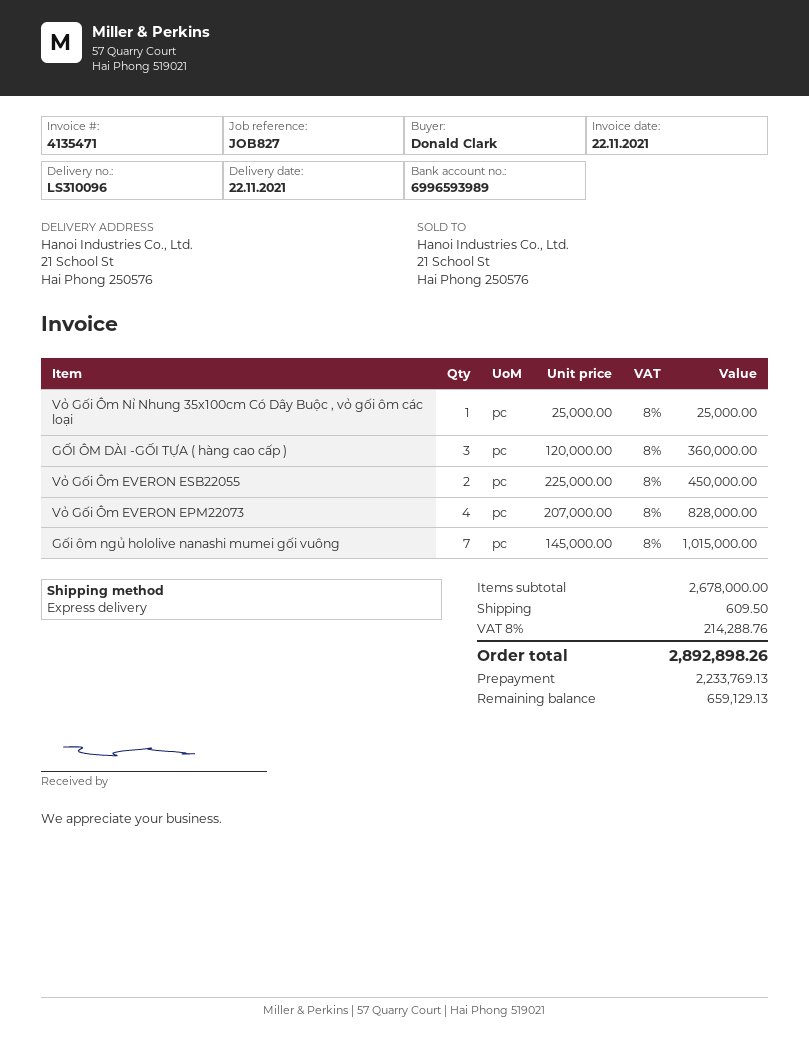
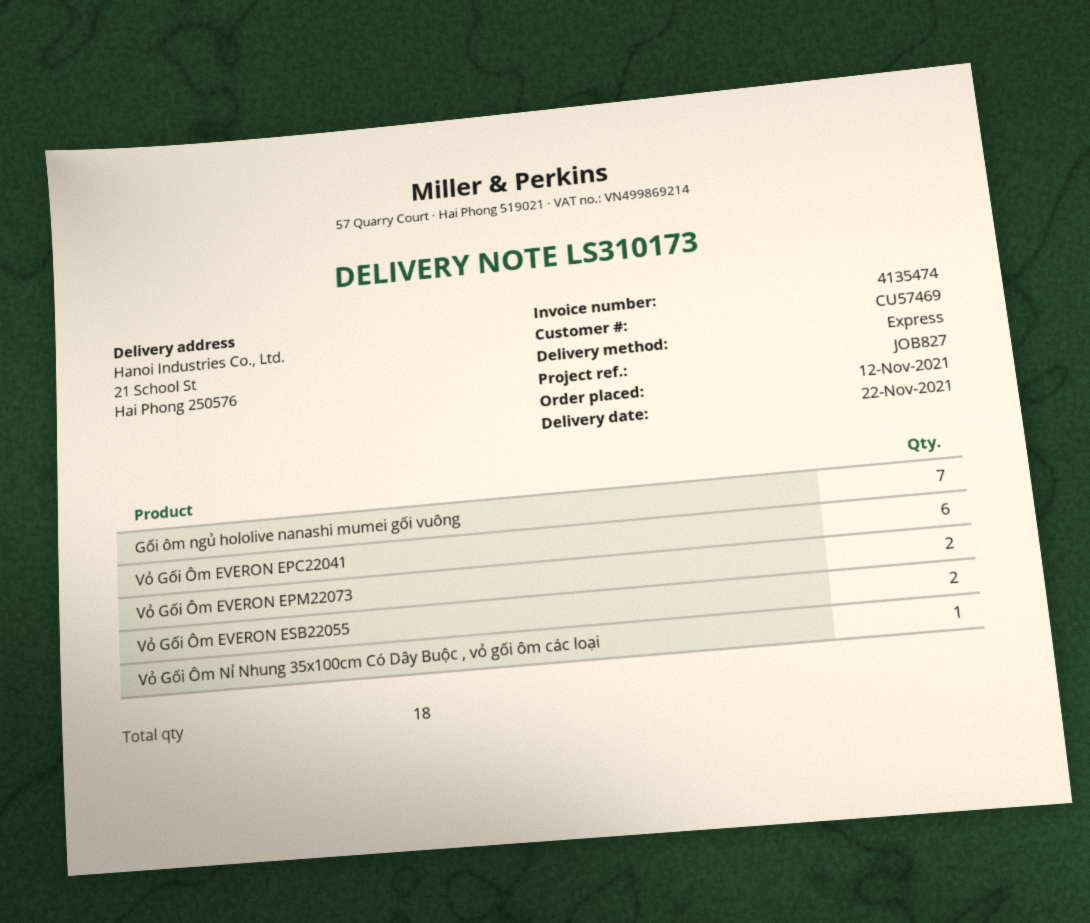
delivery note number: LS310096 -> LS310173
invoice number: 4135471 -> 4135474
GỐI ÔM DÀI -GỐI TỰA ( hàng cao cấp ): 3 -> none
Vỏ Gối Ôm EVERON EPM22073: 4 -> 2
Vỏ Gối Ôm EVERON EPC22041: none -> 6

